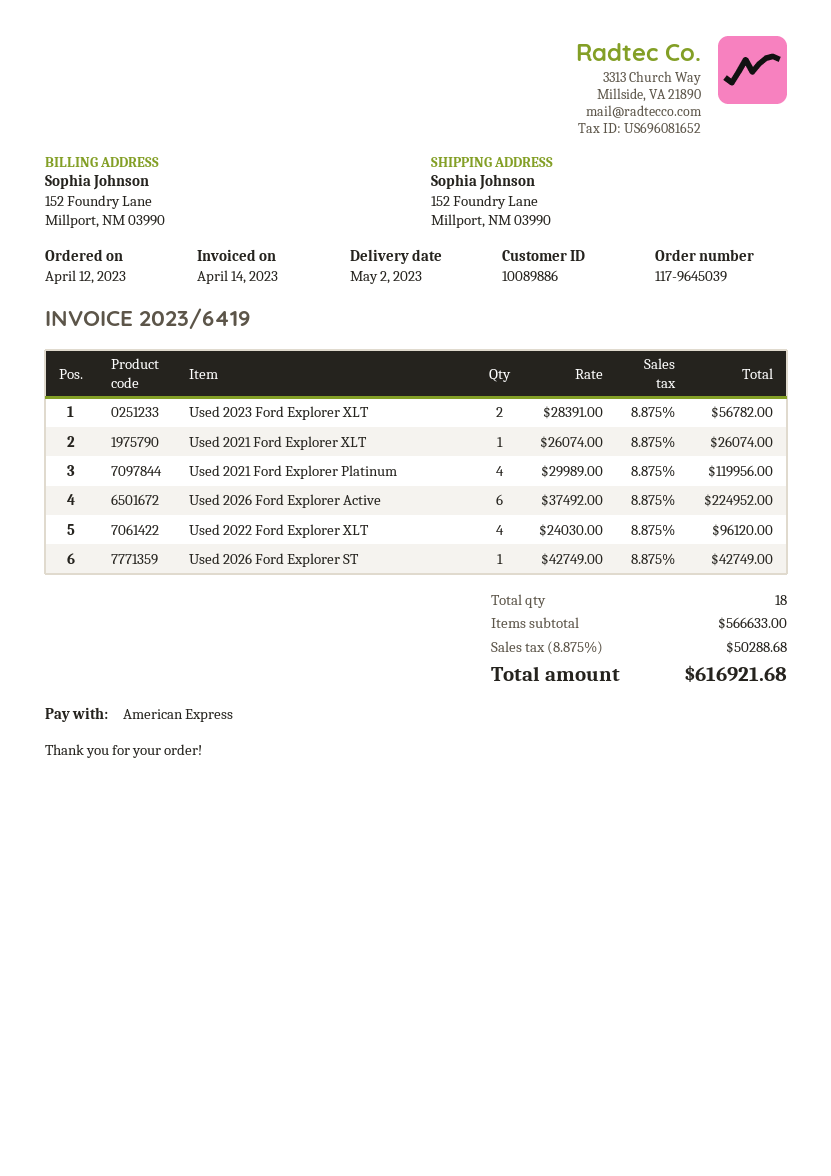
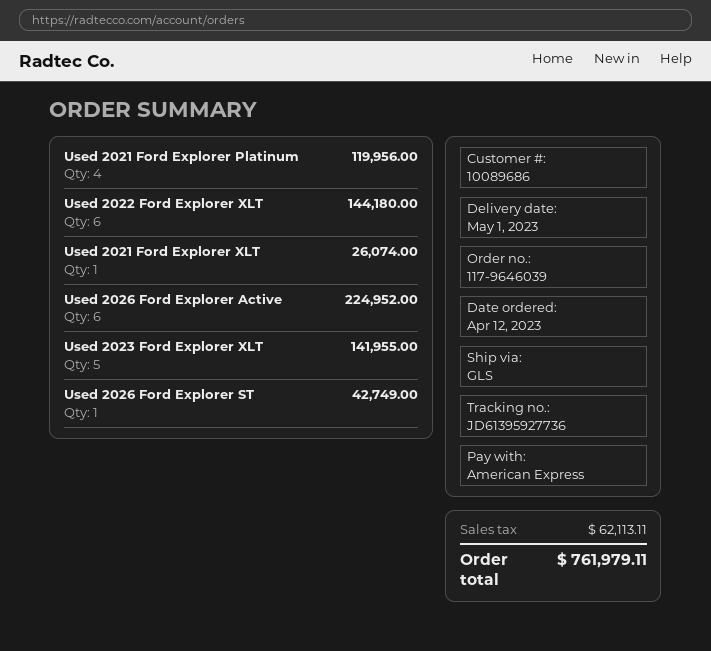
order number: 117-9645039 -> 117-9646039
delivery date: 2023-05-02 -> 2023-05-01
customer number: 10089886 -> 10089686
Used 2023 Ford Explorer XLT: 2 for 56782.00 -> 5 for 141955.00
Used 2022 Ford Explorer XLT: 4 for 96120.00 -> 6 for 144180.00
tax: 50288.68 -> 62113.11
total: 616921.68 -> 761979.11

